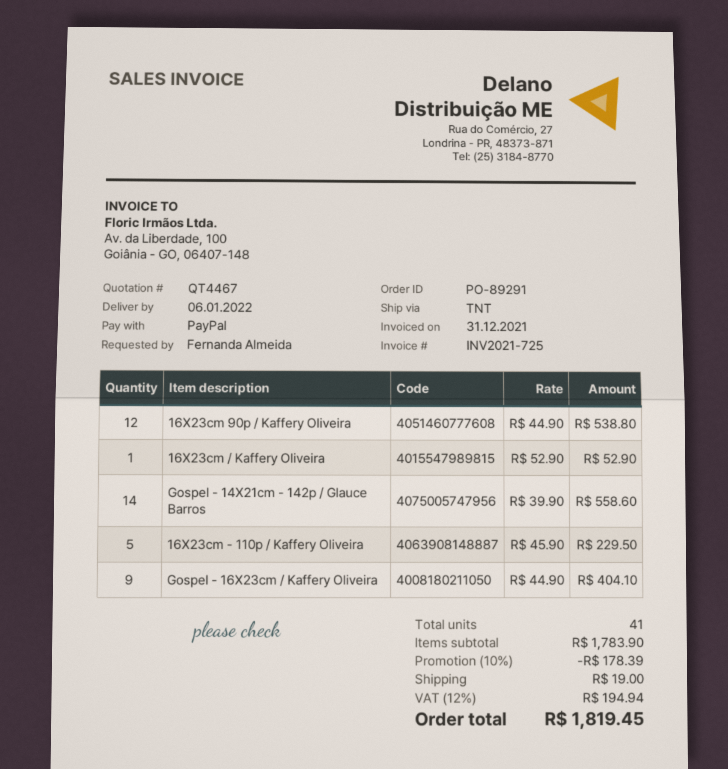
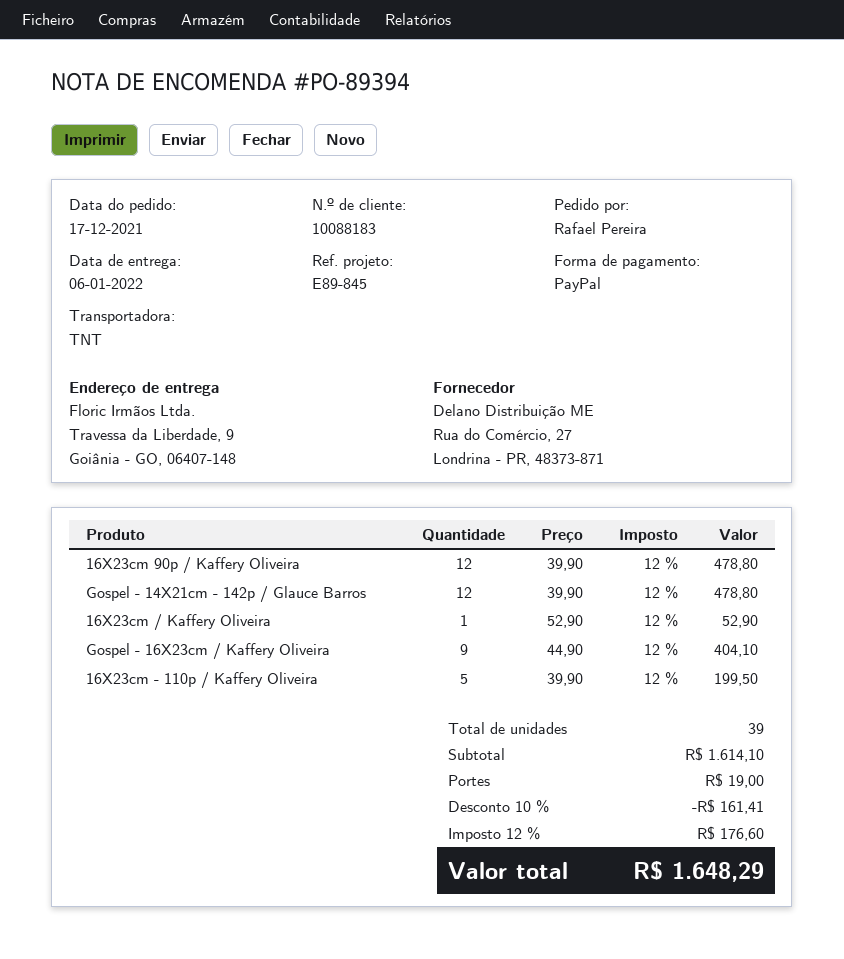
order number: PO-89291 -> PO-89394
ordered by: Fernanda Almeida -> Rafael Pereira
16X23cm 90p / Kaffery Oliveira: 12 x 44.90 = 538.80 -> 12 x 39.90 = 478.80
Gospel - 14X21cm - 142p / Glauce Barros: 14 x 39.90 = 558.60 -> 12 x 39.90 = 478.80
16X23cm - 110p / Kaffery Oliveira: 5 x 45.90 = 229.50 -> 5 x 39.90 = 199.50
total quantity: 41 -> 39
subtotal: 1783.90 -> 1614.10
discount: 10% = 178.39 -> 10% = 161.41
tax: 12% = 194.94 -> 12% = 176.60
total: 1819.45 -> 1648.29

